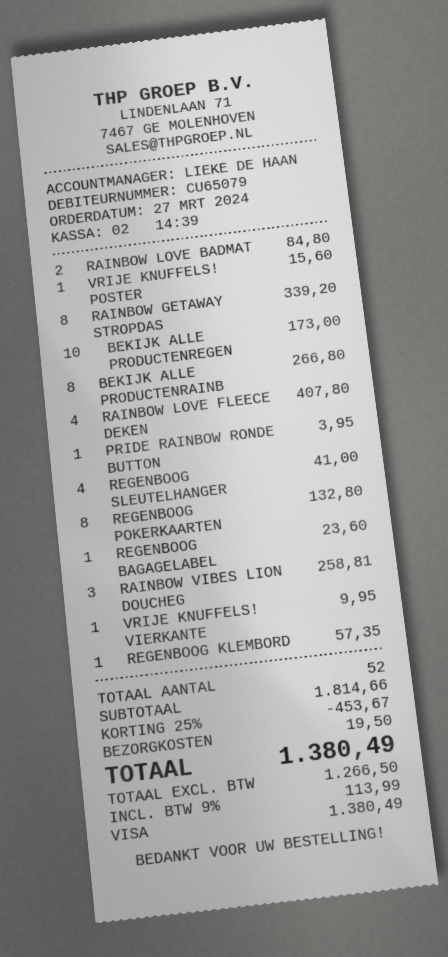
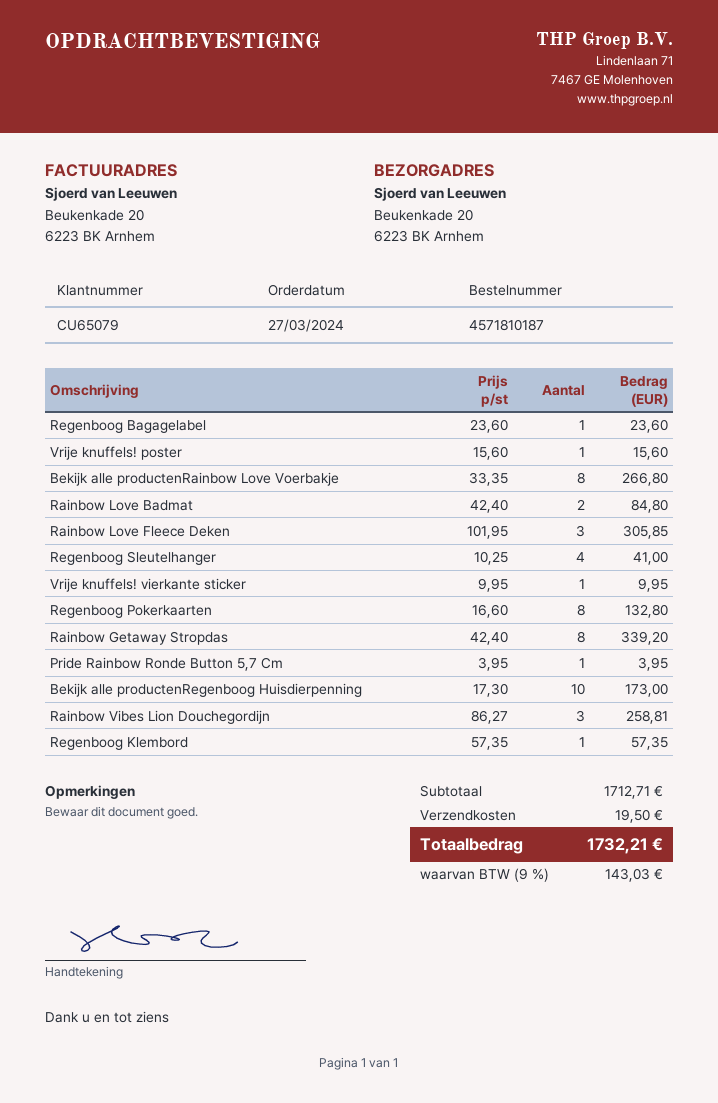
RAINBOW LOVE FLEECE DEKEN: 4 for 407.80 -> 3 for 305.85
subtotal: 1814.66 -> 1712.71
discount: 25% = 453.67 -> none
tax: 9% = 113.99 -> 9% = 143.03
total: 1380.49 -> 1732.21

